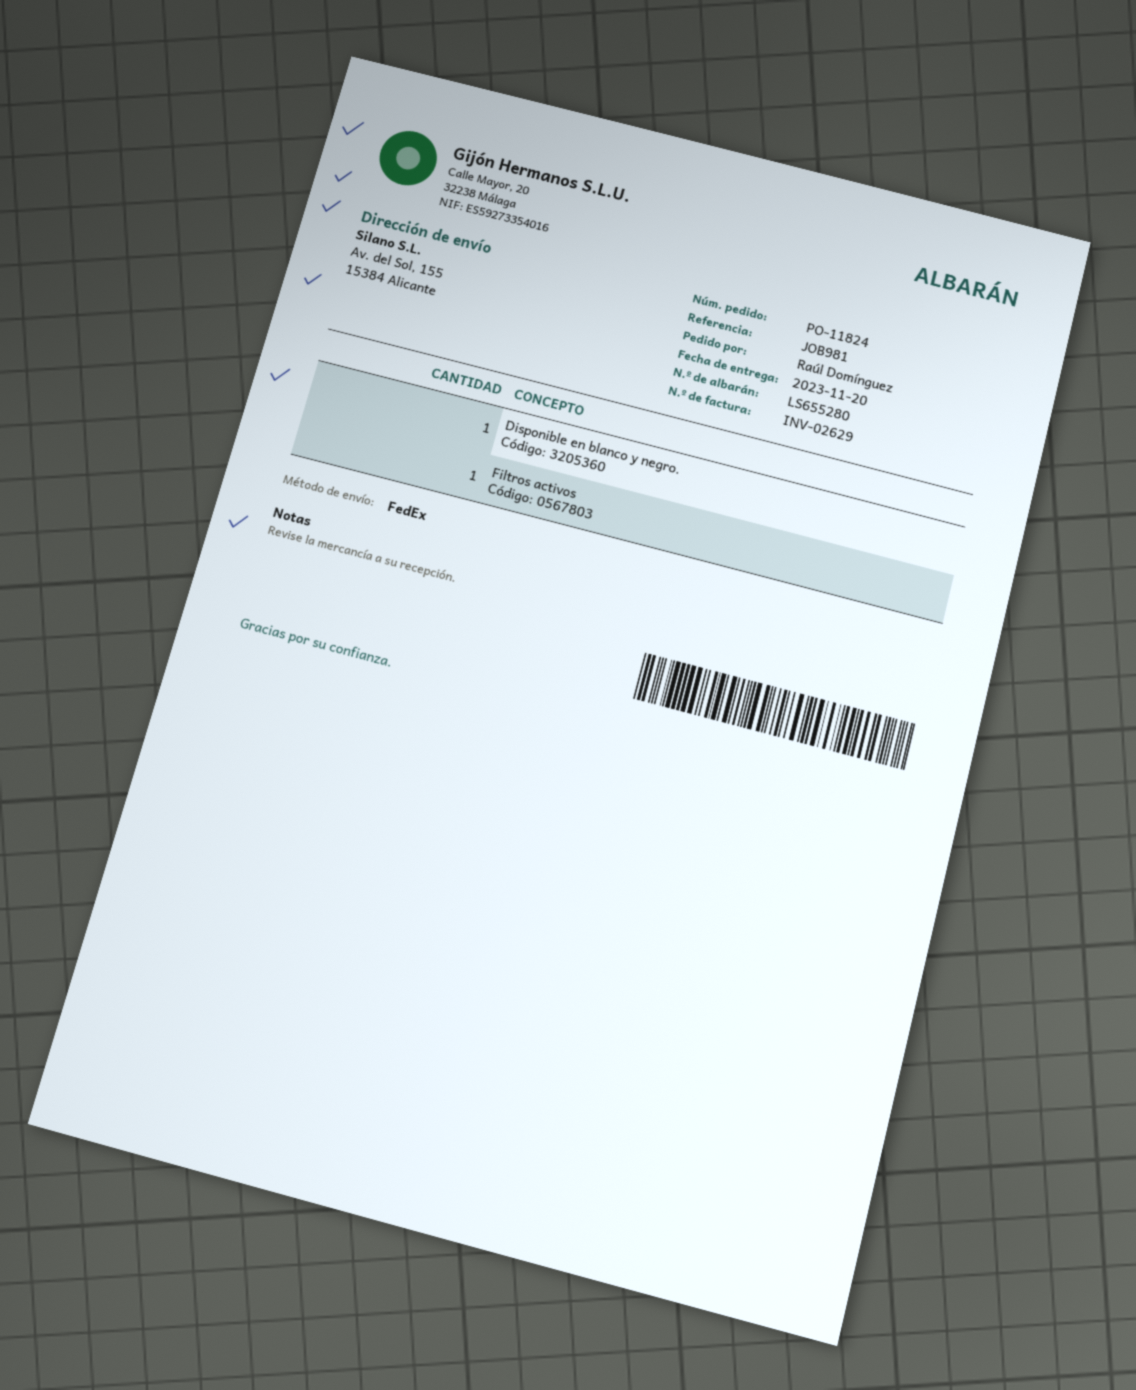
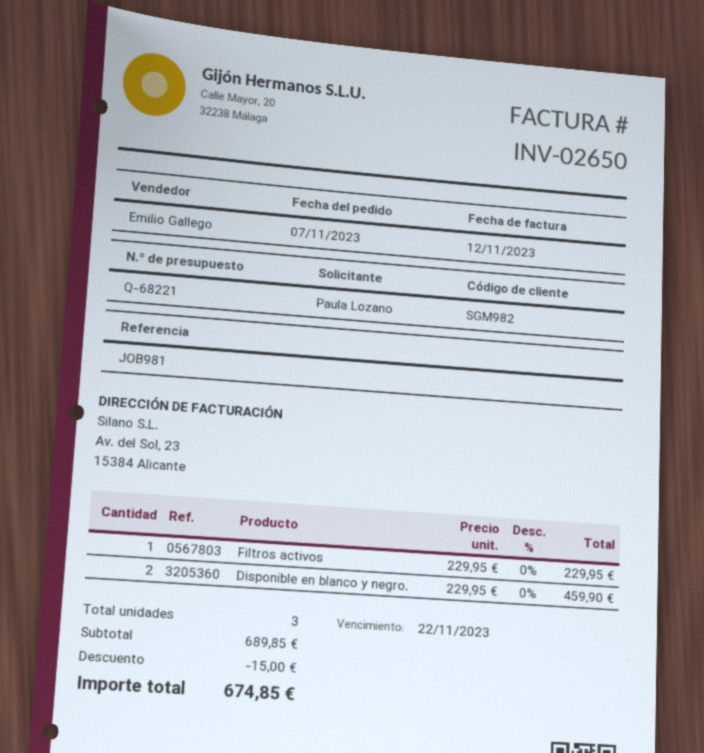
invoice number: INV-02629 -> INV-02650
ordered by: Raúl Domínguez -> Paula Lozano
Disponible en blanco y negro.: 1 -> 2

